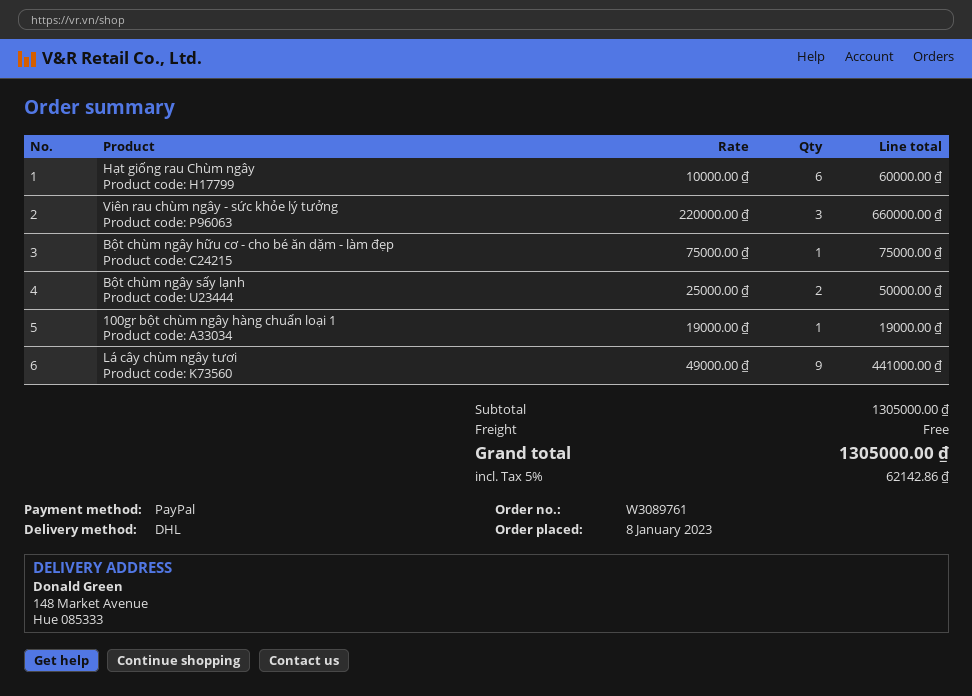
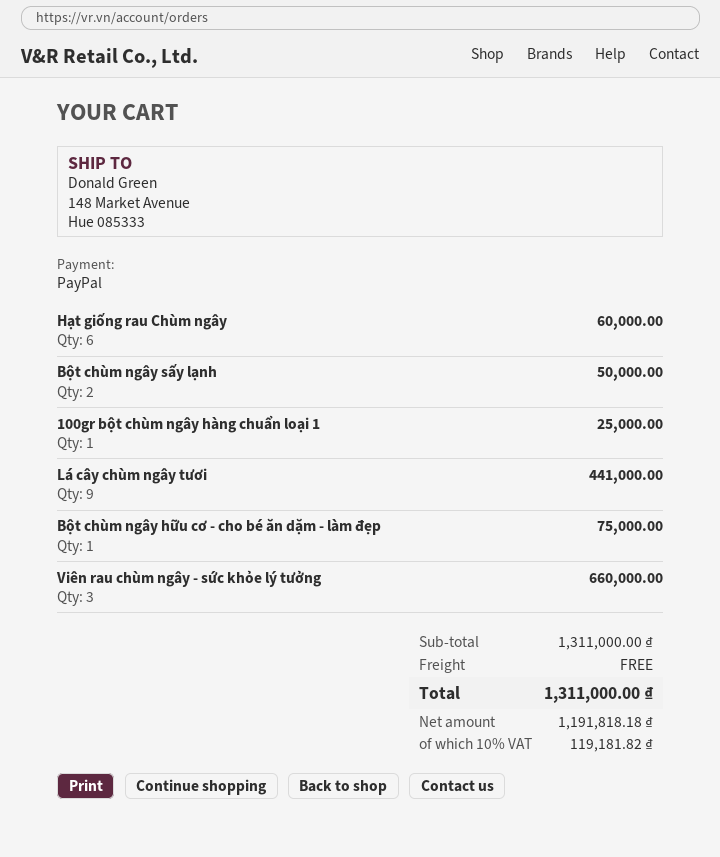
100gr bột chùm ngây hàng chuẩn loại 1: 1 for 19000.00 -> 1 for 25000.00
subtotal: 1305000.00 -> 1311000.00
tax: 5% = 62142.86 -> 10% = 119181.82
total: 1305000.00 -> 1311000.00

